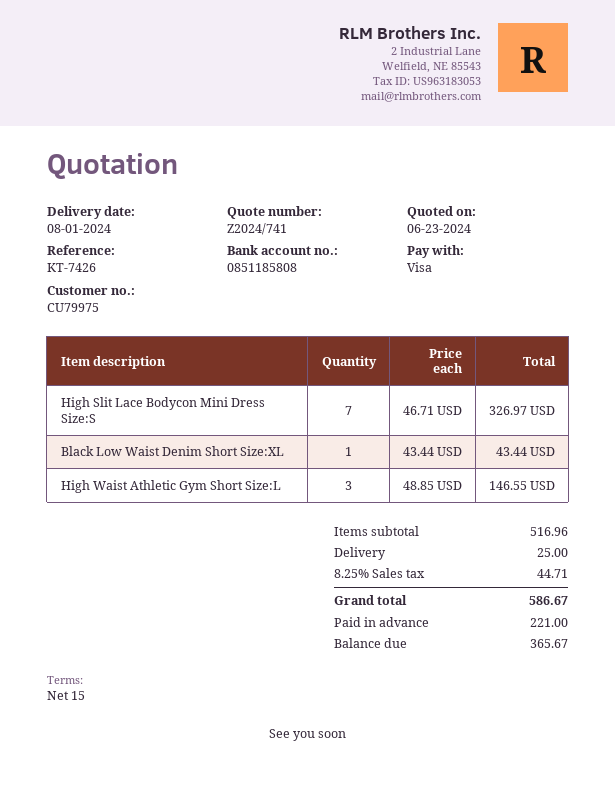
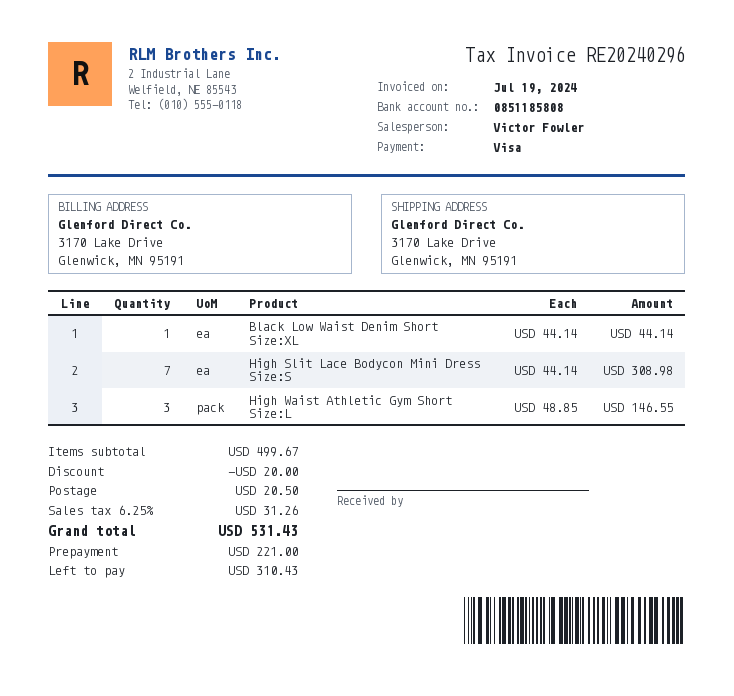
High Slit Lace Bodycon Mini Dress Size:S: 7 x 46.71 = 326.97 -> 7 x 44.14 = 308.98
Black Low Waist Denim Short Size:XL: 1 x 43.44 = 43.44 -> 1 x 44.14 = 44.14
subtotal: 516.96 -> 499.67
discount: none -> 20.00
shipping: 25.00 -> 20.50
tax: 8.25% = 44.71 -> 6.25% = 31.26
total: 586.67 -> 531.43
balance: 365.67 -> 310.43

